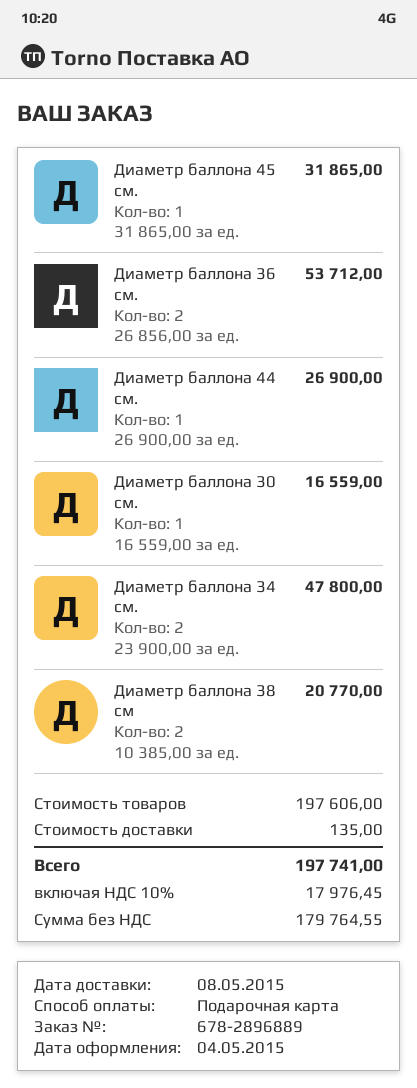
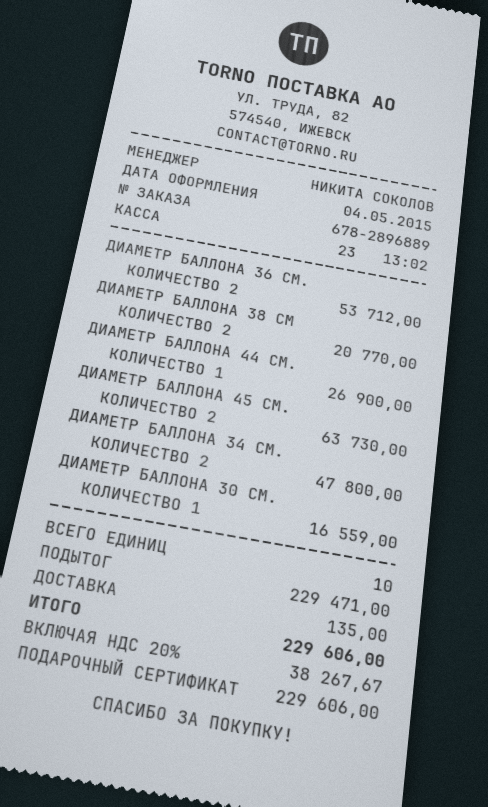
Диаметр баллона 45 см.: 1 for 31865.00 -> 2 for 63730.00
subtotal: 197606.00 -> 229471.00
tax: 10% = 17976.45 -> 20% = 38267.67
total: 197741.00 -> 229606.00

